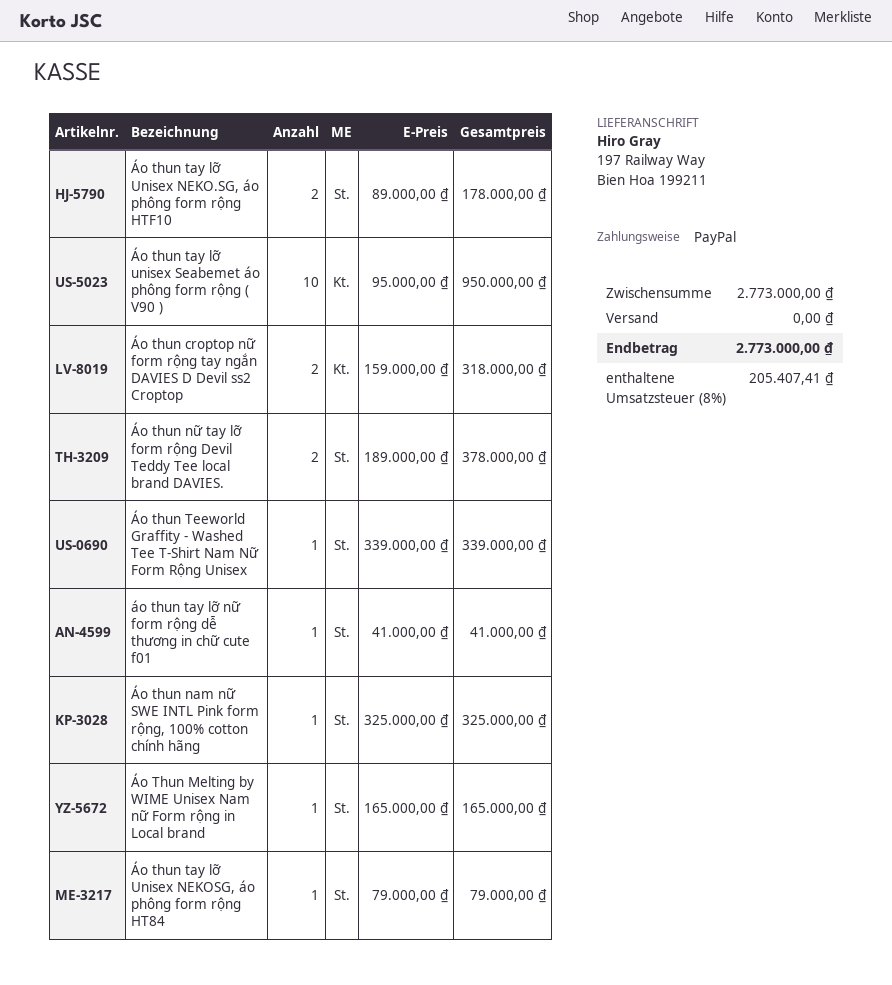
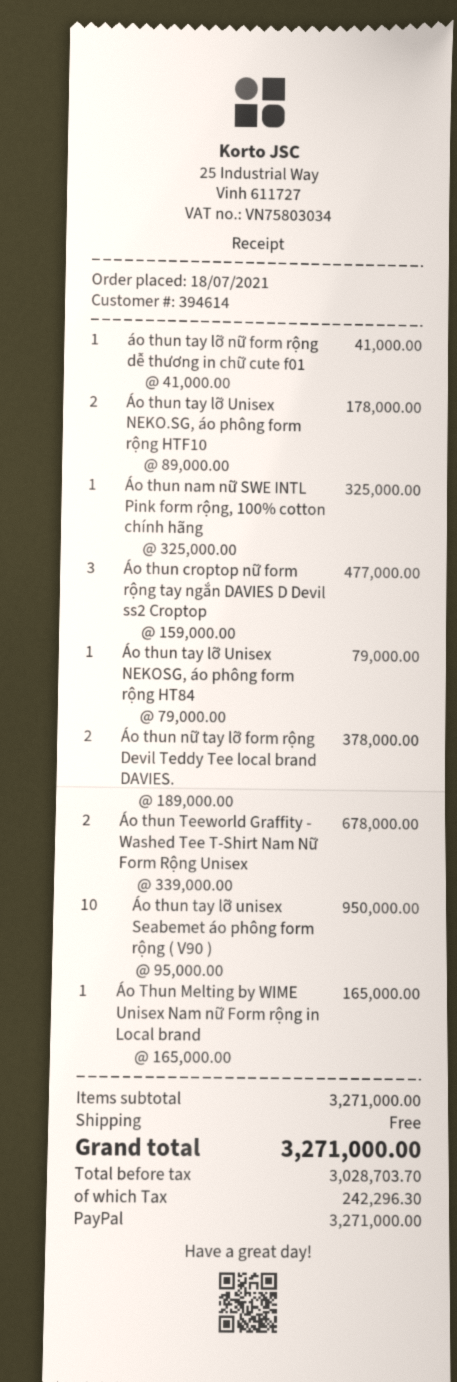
Áo thun croptop nữ form rộng tay ngắn DAVIES D Devil ss2 Croptop: 2 x 159000.00 = 318000.00 -> 3 x 159000.00 = 477000.00
Áo thun Teeworld Graffity - Washed Tee T-Shirt Nam Nữ Form Rộng Unisex: 1 x 339000.00 = 339000.00 -> 2 x 339000.00 = 678000.00
subtotal: 2773000.00 -> 3271000.00
tax: 205407.41 -> 242296.30
total: 2773000.00 -> 3271000.00

